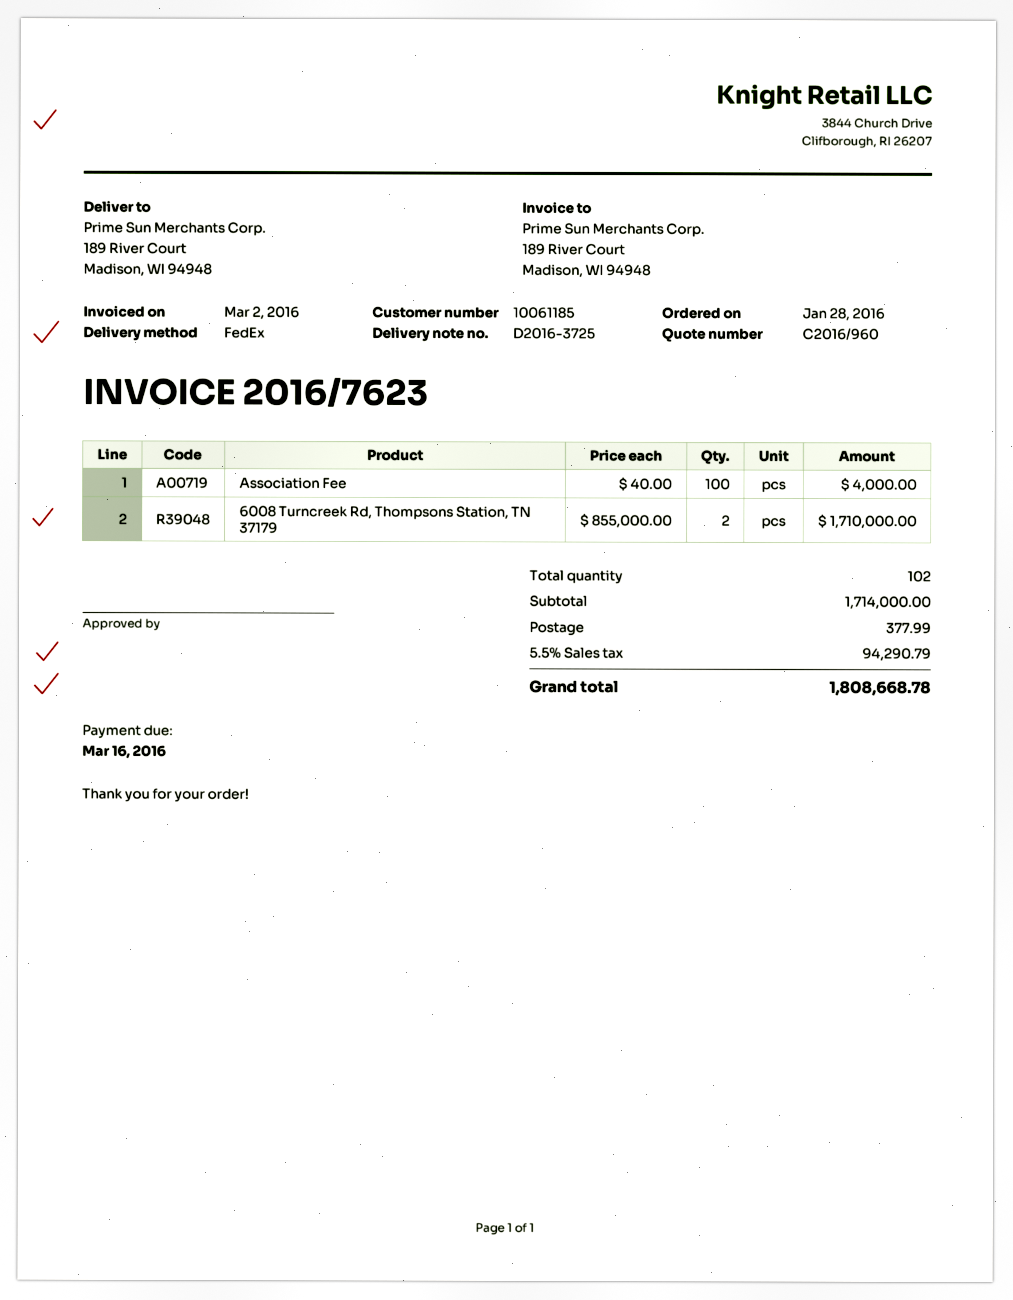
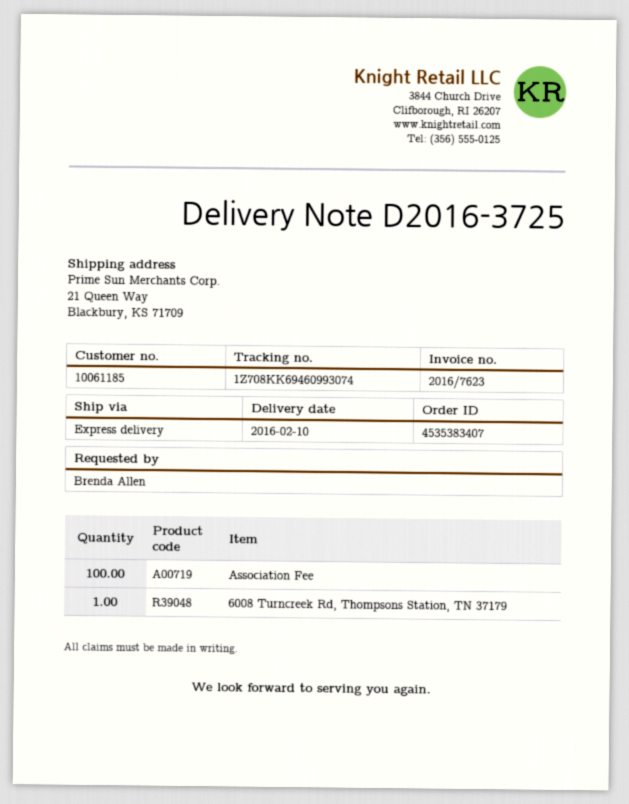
shipping method: FedEx -> express
ship to: 189 River Court, Madison, WI 94948 -> 21 Queen Way, Blackbury, KS 71709
6008 Turncreek Rd, Thompsons Station, TN 37179: 2 -> 1

